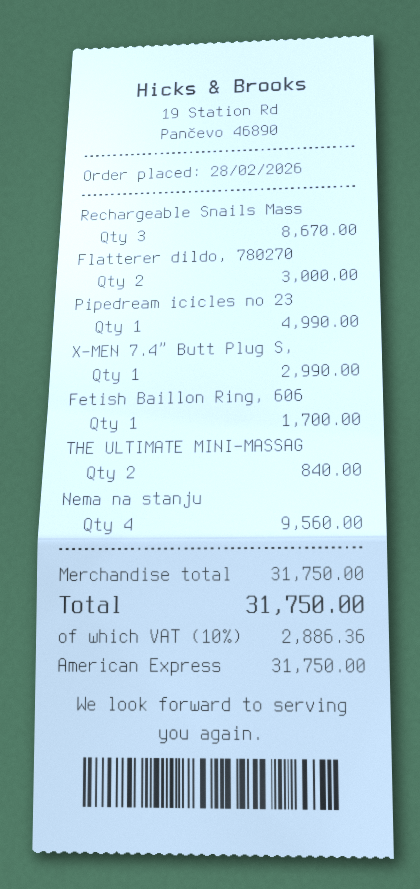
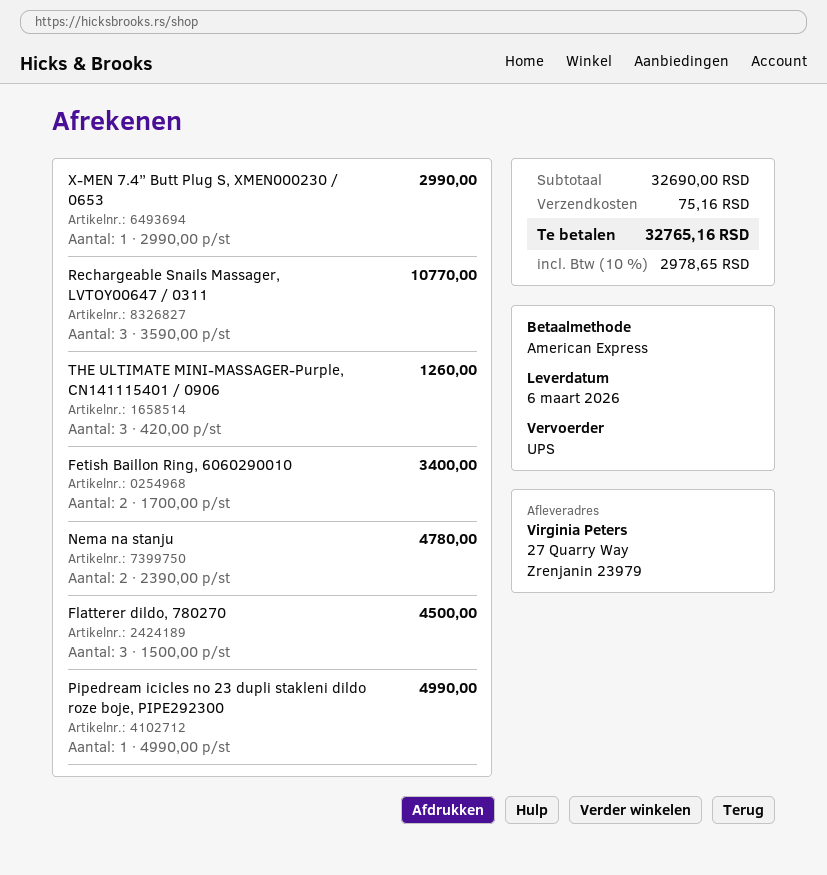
Rechargeable Snails Mass: 3 for 8670.00 -> 3 for 10770.00
Flatterer dildo, 780270: 2 for 3000.00 -> 3 for 4500.00
Fetish Baillon Ring, 606: 1 for 1700.00 -> 2 for 3400.00
THE ULTIMATE MINI-MASSAG: 2 for 840.00 -> 3 for 1260.00
Nema na stanju: 4 for 9560.00 -> 2 for 4780.00
subtotal: 31750.00 -> 32690.00
shipping: none -> 75.16
tax: 10% = 2886.36 -> 10% = 2978.65
total: 31750.00 -> 32765.16

